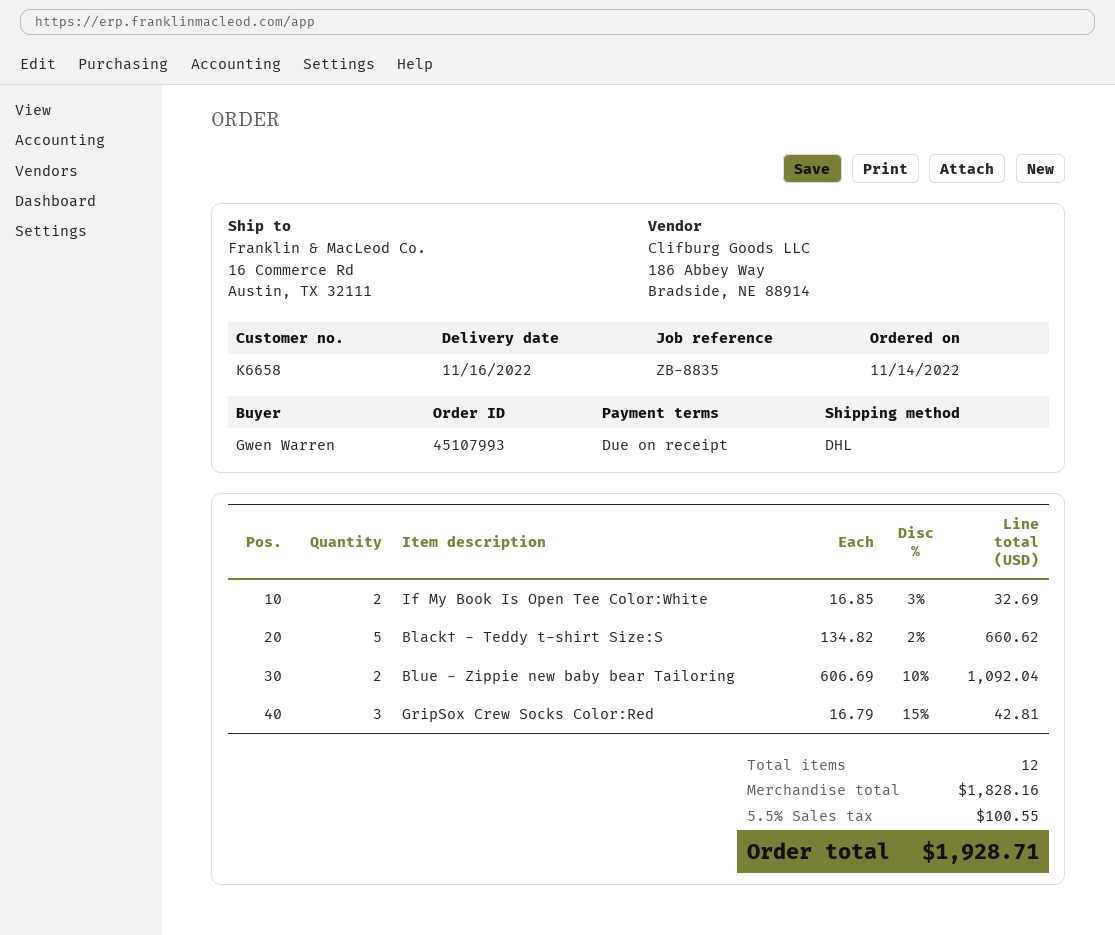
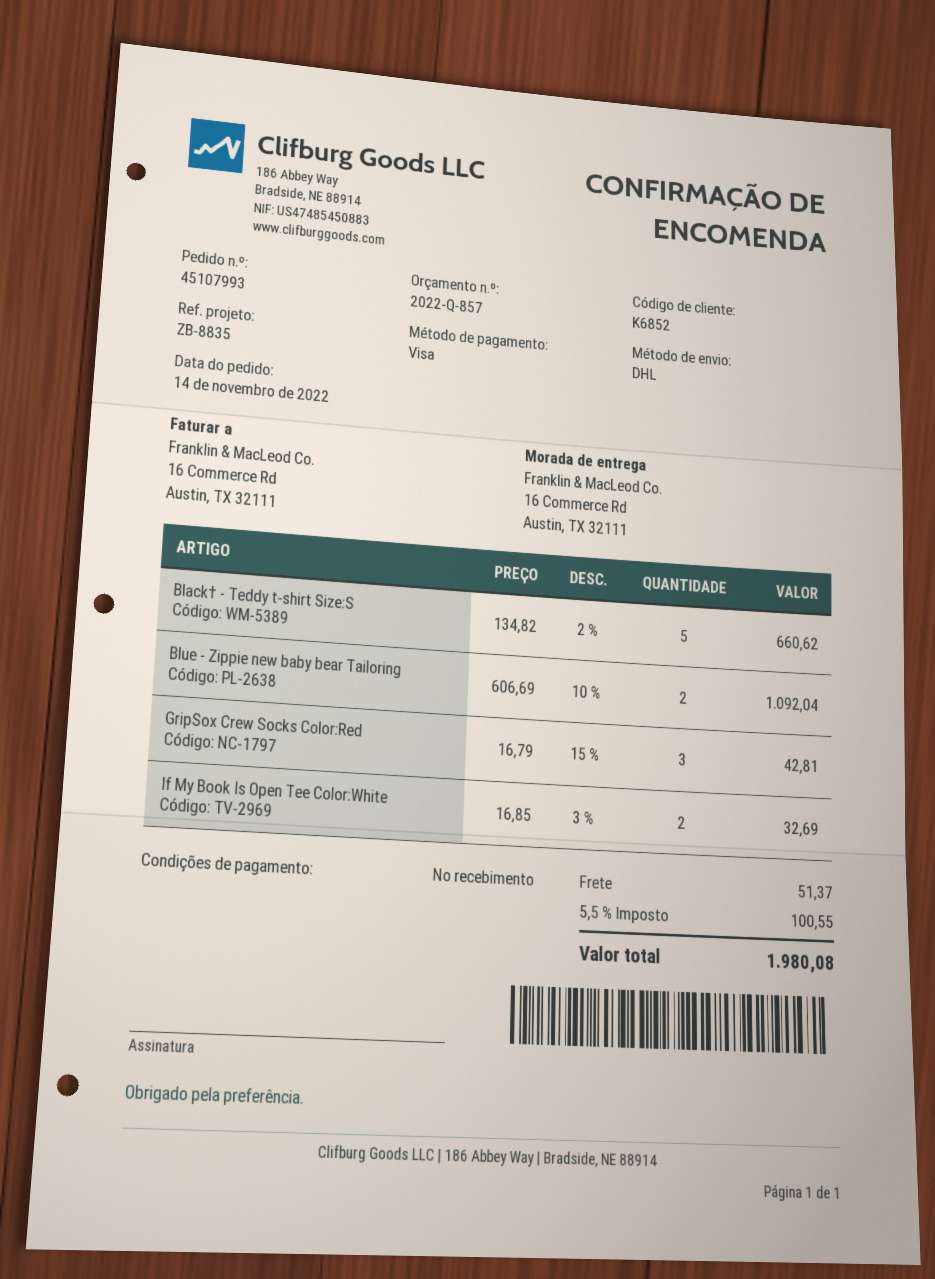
customer number: K6658 -> K6852
shipping: none -> 51.37
total: 1928.71 -> 1980.08

